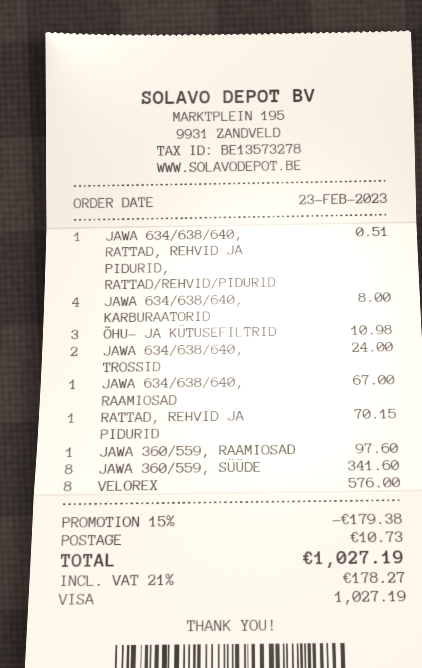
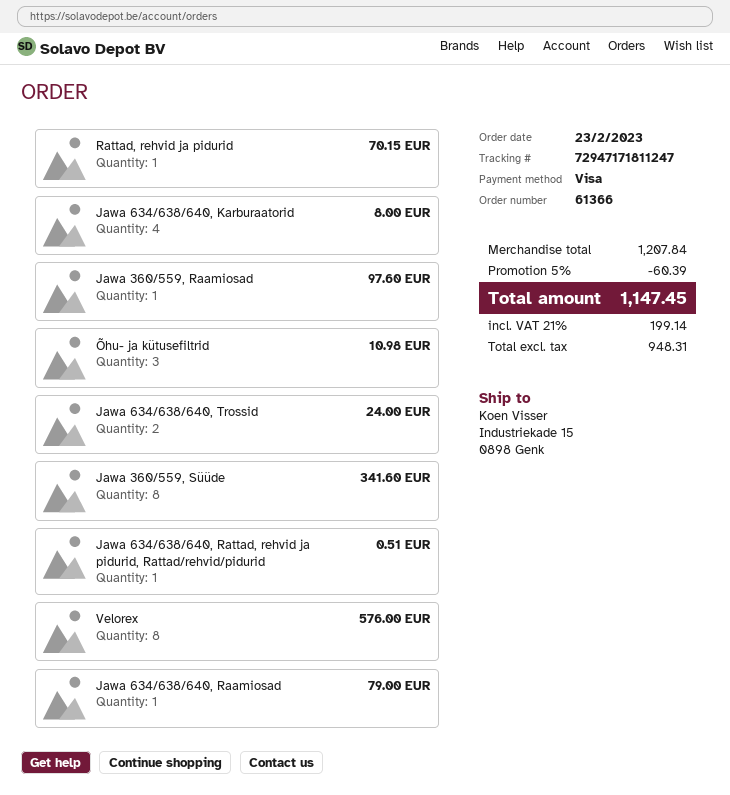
JAWA 634/638/640, RAAMIOSAD: 1 for 67.00 -> 1 for 79.00
discount: 15% = 179.38 -> 5% = 60.39
shipping: 10.73 -> none
tax: 21% = 178.27 -> 21% = 199.14
total: 1027.19 -> 1147.45

